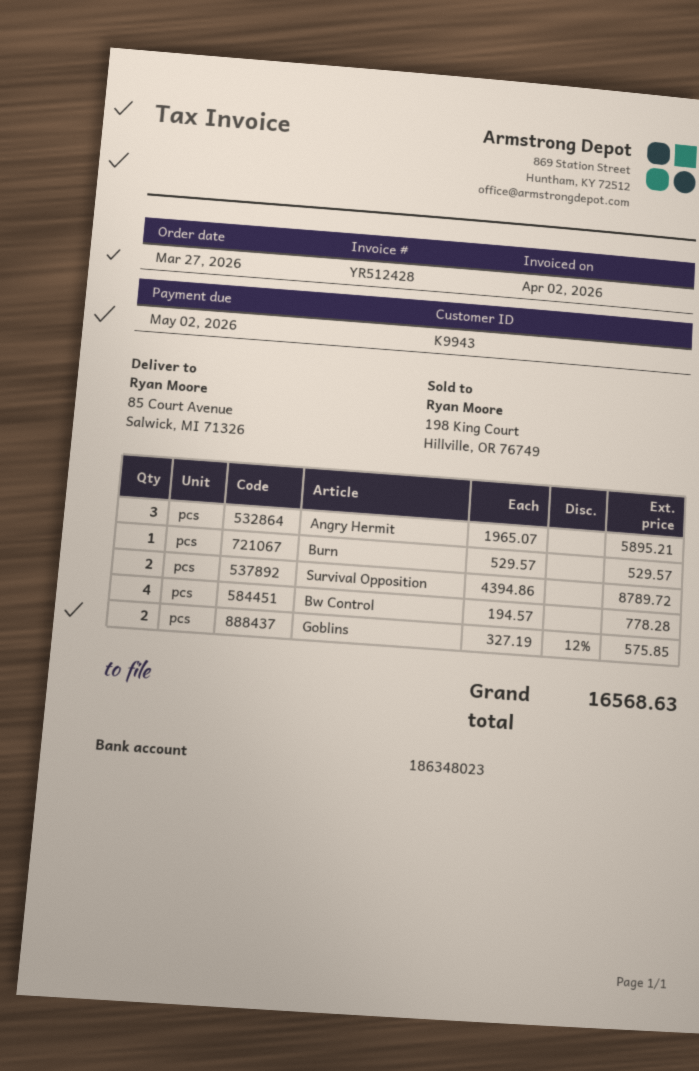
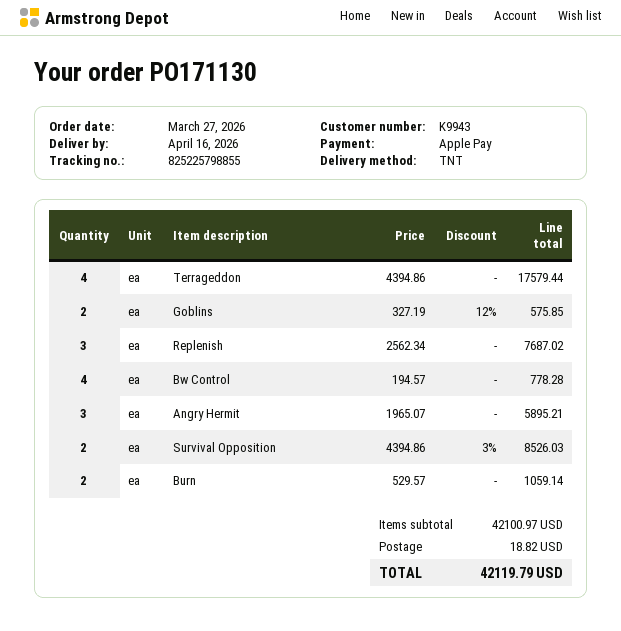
Burn: 1 x 529.57 = 529.57 -> 2 x 529.57 = 1059.14
Survival Opposition: 2 x 4394.86 = 8789.72 -> 2 x 4394.86 - 3% = 8526.03
Terrageddon: none -> 4 x 4394.86 = 17579.44
Replenish: none -> 3 x 2562.34 = 7687.02
shipping: none -> 18.82
total: 16568.63 -> 42119.79

